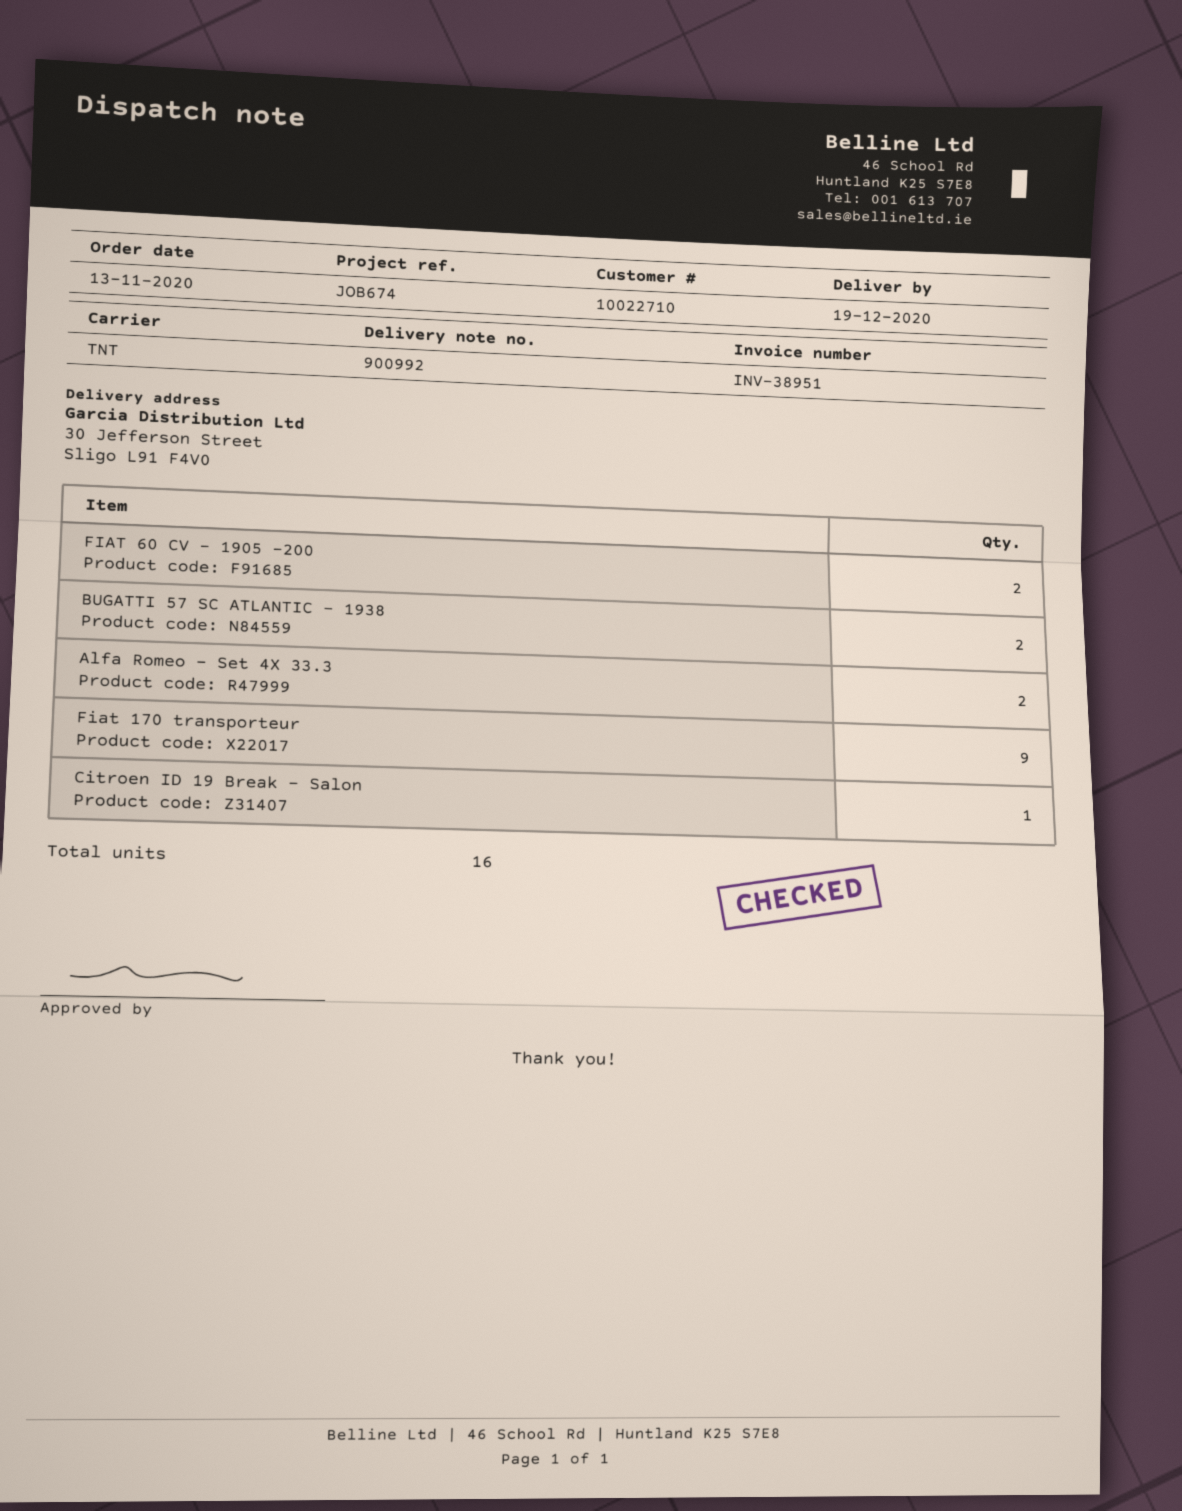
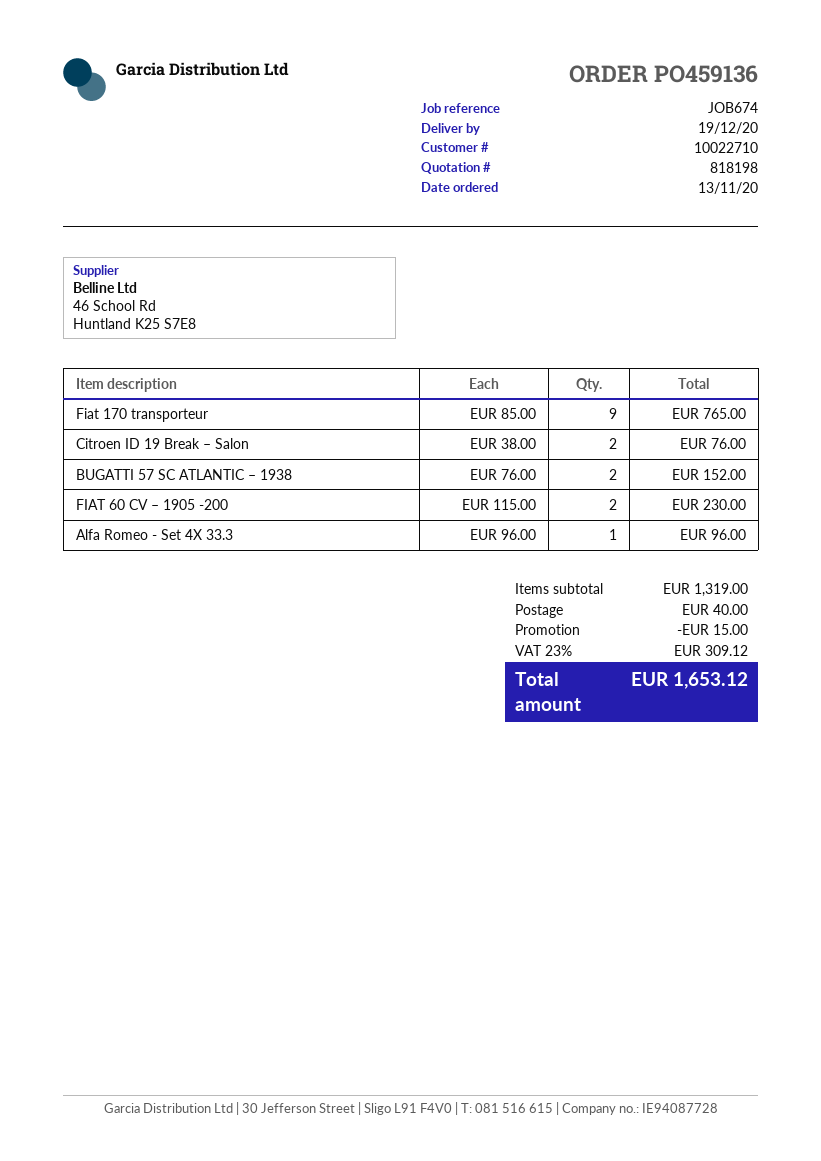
Alfa Romeo - Set 4X 33.3: 2 -> 1
Citroen ID 19 Break – Salon: 1 -> 2

